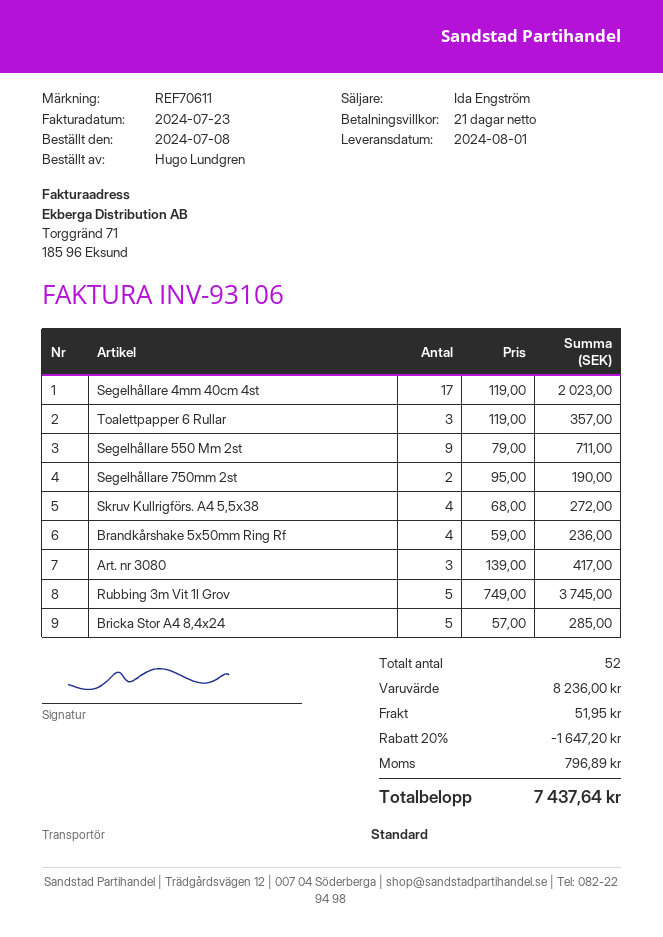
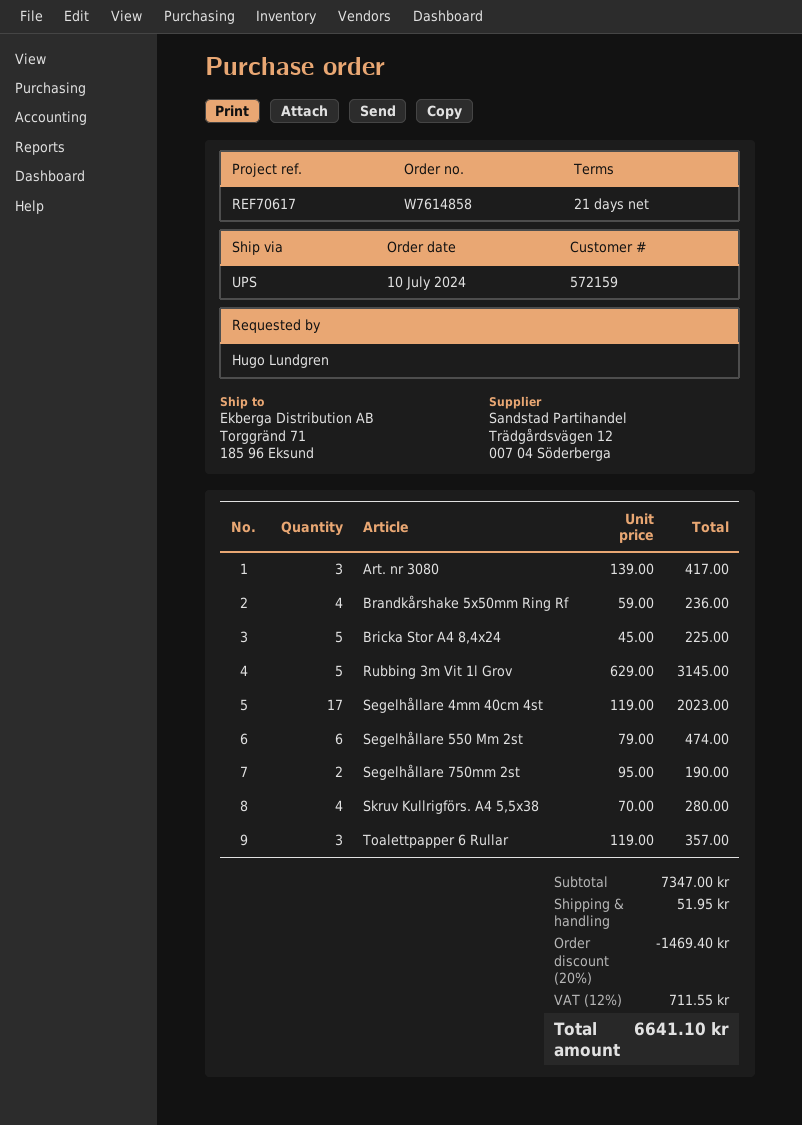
order date: 2024-07-08 -> 2024-07-10
reference: REF70611 -> REF70617
shipping method: standard -> UPS
Segelhållare 550 Mm 2st: 9 x 79.00 = 711.00 -> 6 x 79.00 = 474.00
Skruv Kullrigförs. A4 5,5x38: 4 x 68.00 = 272.00 -> 4 x 70.00 = 280.00
Rubbing 3m Vit 1l Grov: 5 x 749.00 = 3745.00 -> 5 x 629.00 = 3145.00
Bricka Stor A4 8,4x24: 5 x 57.00 = 285.00 -> 5 x 45.00 = 225.00
subtotal: 8236.00 -> 7347.00
discount: 20% = 1647.20 -> 20% = 1469.40
tax: 796.89 -> 711.55
total: 7437.64 -> 6641.10

